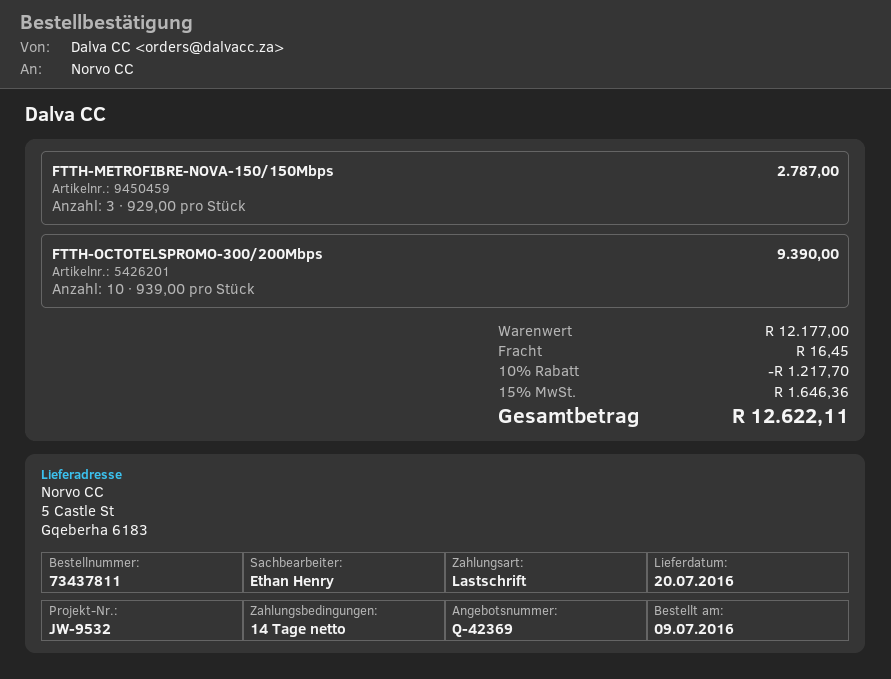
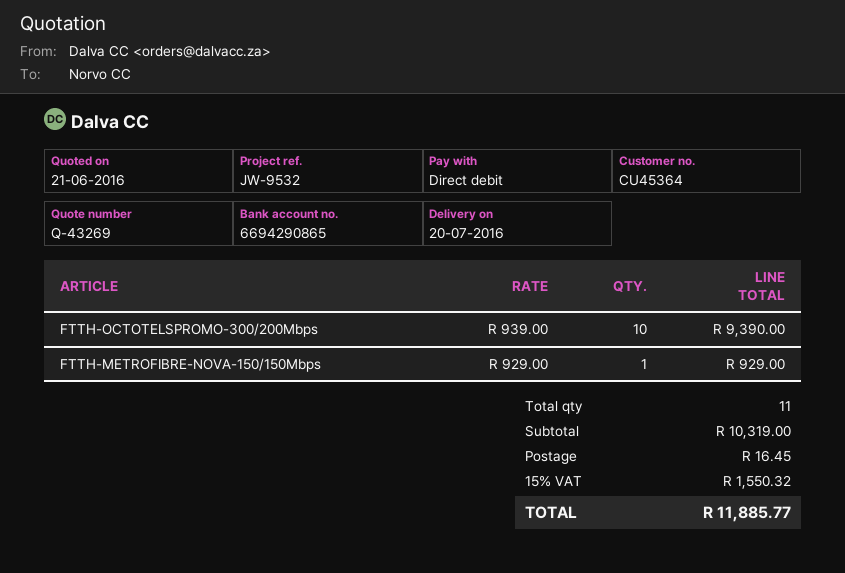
quote number: Q-42369 -> Q-43269
FTTH-METROFIBRE-NOVA-150/150Mbps: 3 x 929.00 = 2787.00 -> 1 x 929.00 = 929.00
subtotal: 12177.00 -> 10319.00
discount: 10% = 1217.70 -> none
tax: 15% = 1646.36 -> 15% = 1550.32
total: 12622.11 -> 11885.77

